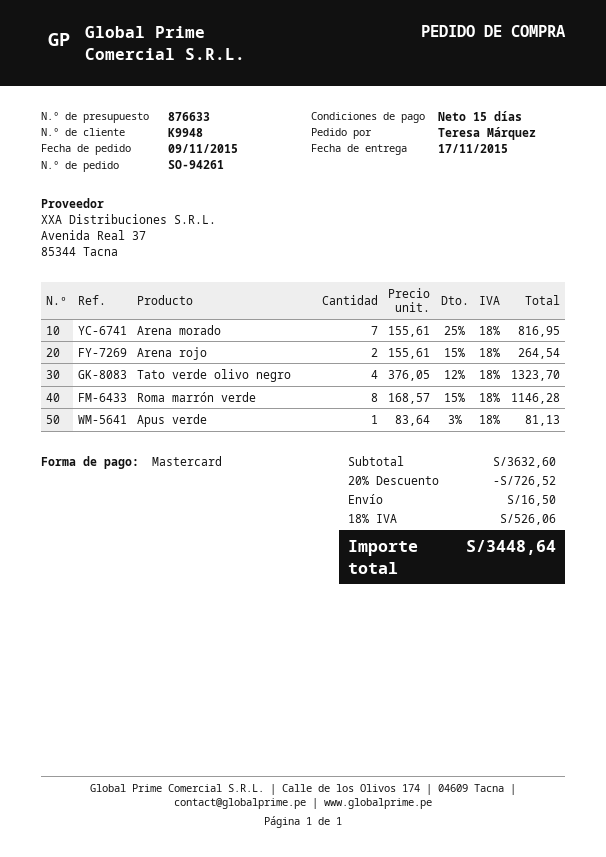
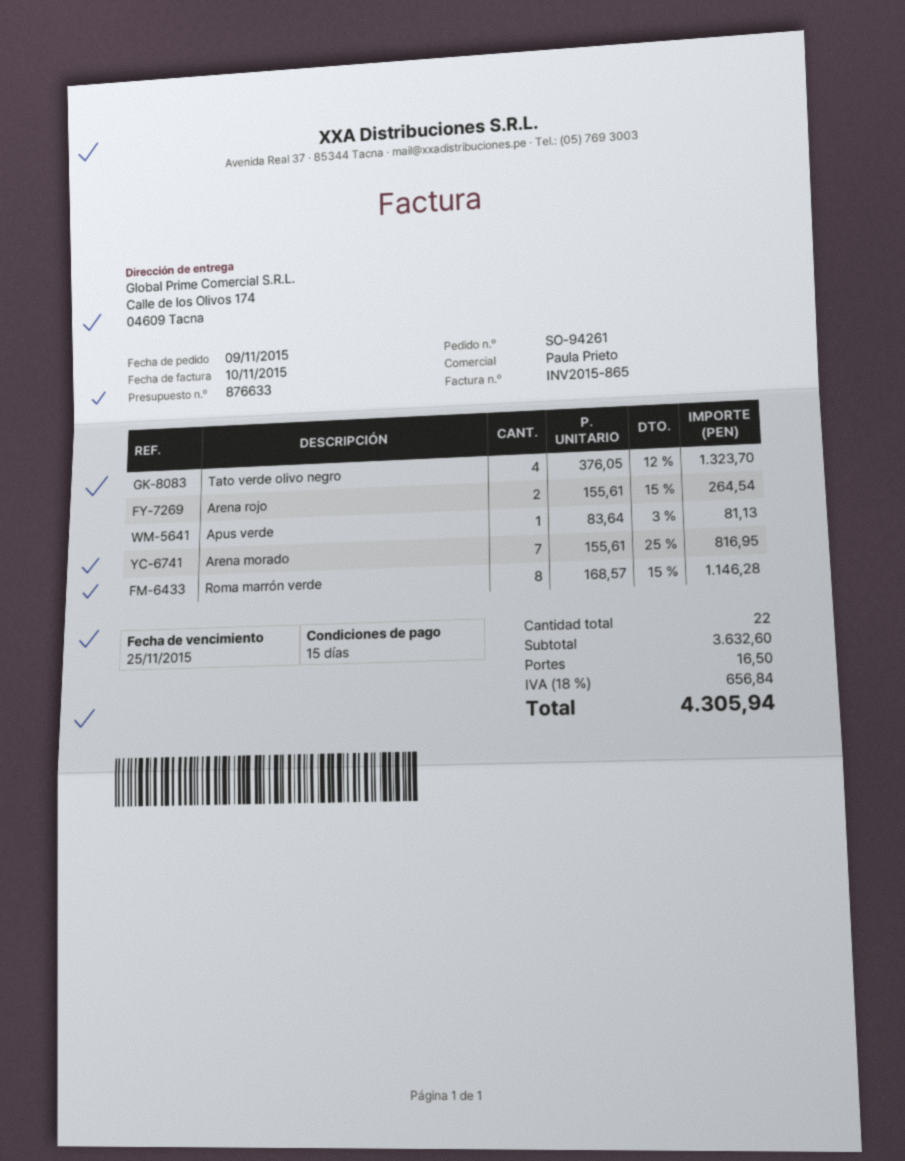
discount: 20% = 726.52 -> none
tax: 18% = 526.06 -> 18% = 656.84
total: 3448.64 -> 4305.94

